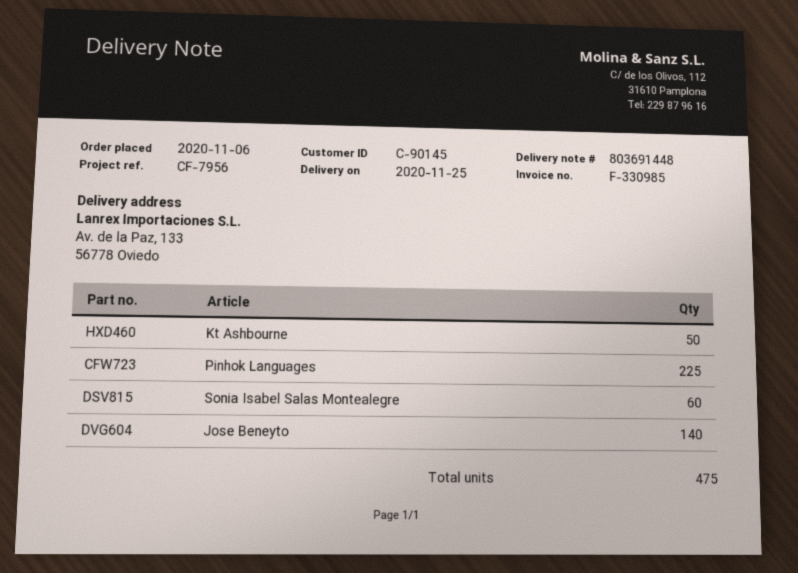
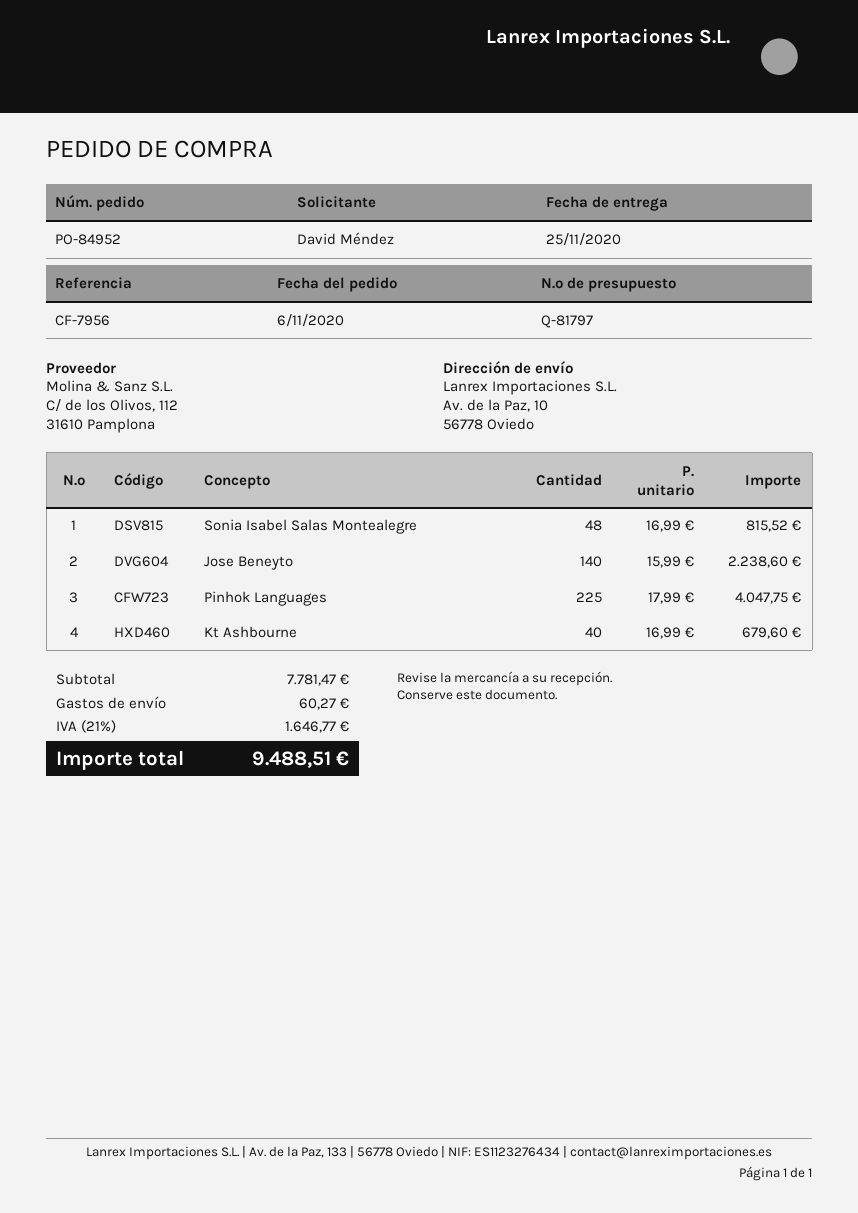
ship to: Av. de la Paz, 133, 56778 Oviedo -> Av. de la Paz, 10, 56778 Oviedo
Kt Ashbourne: 50 -> 40
Sonia Isabel Salas Montealegre: 60 -> 48

